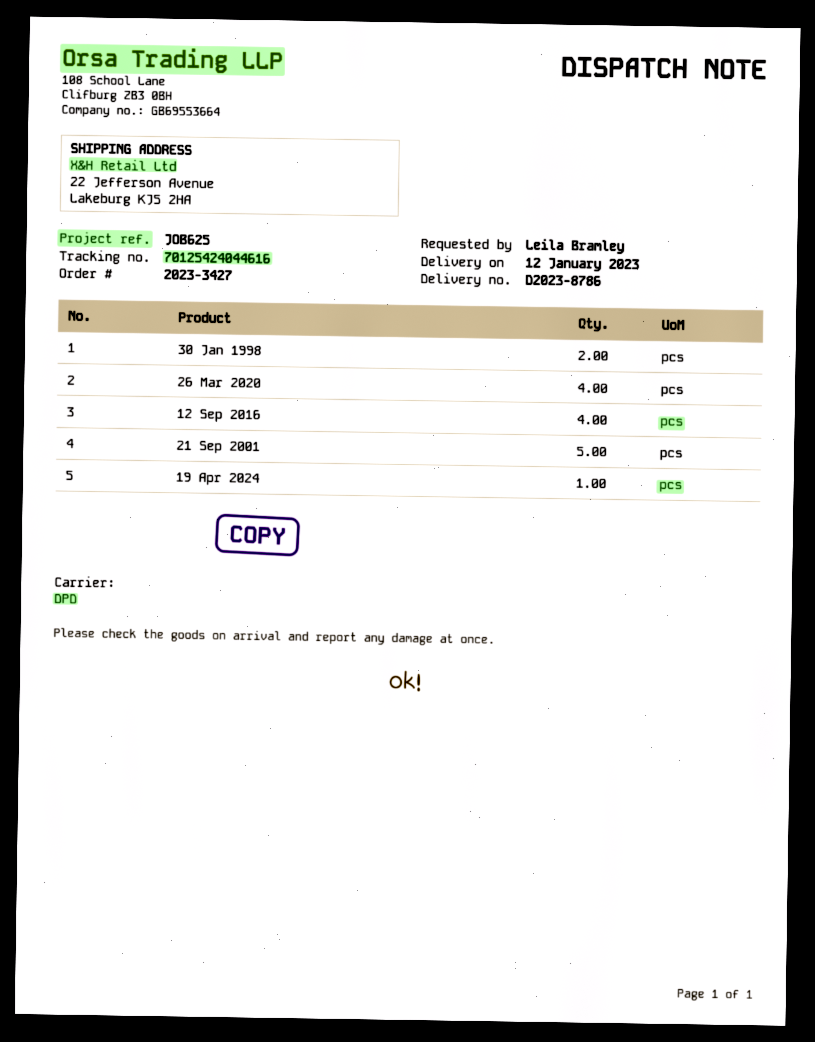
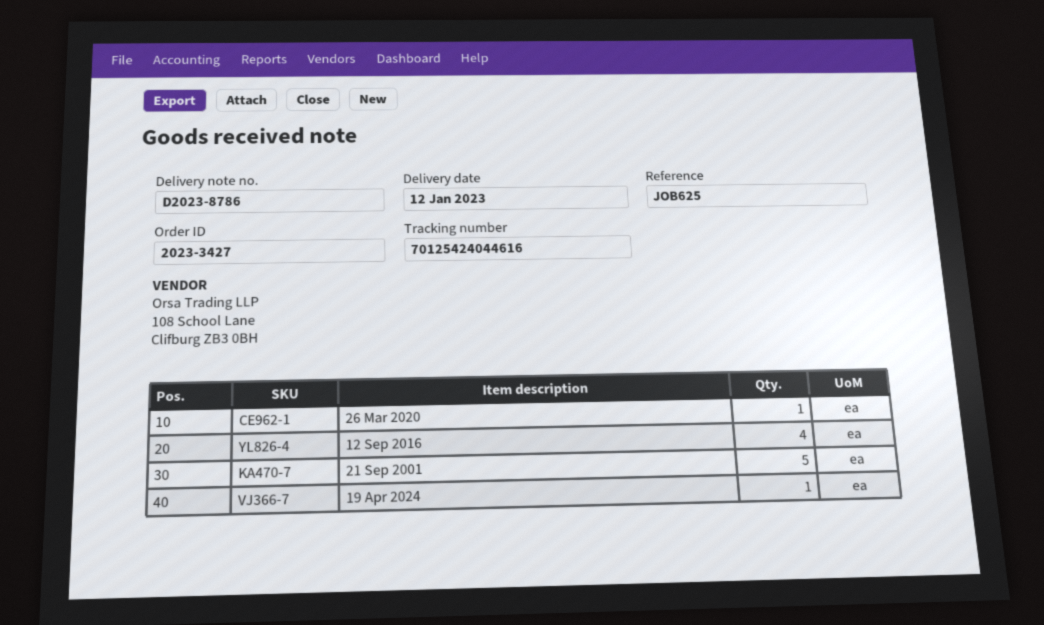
30 Jan 1998: 2 -> none
26 Mar 2020: 4 -> 1

